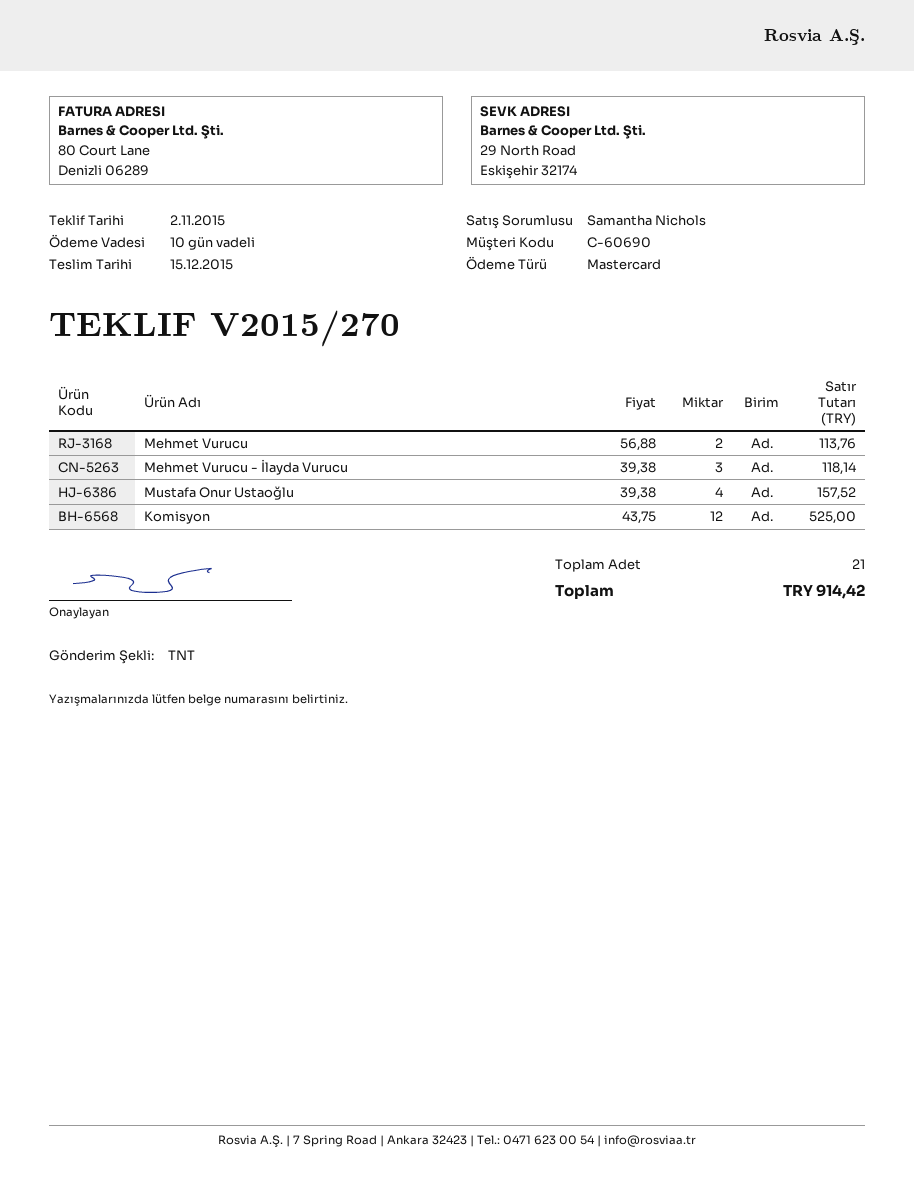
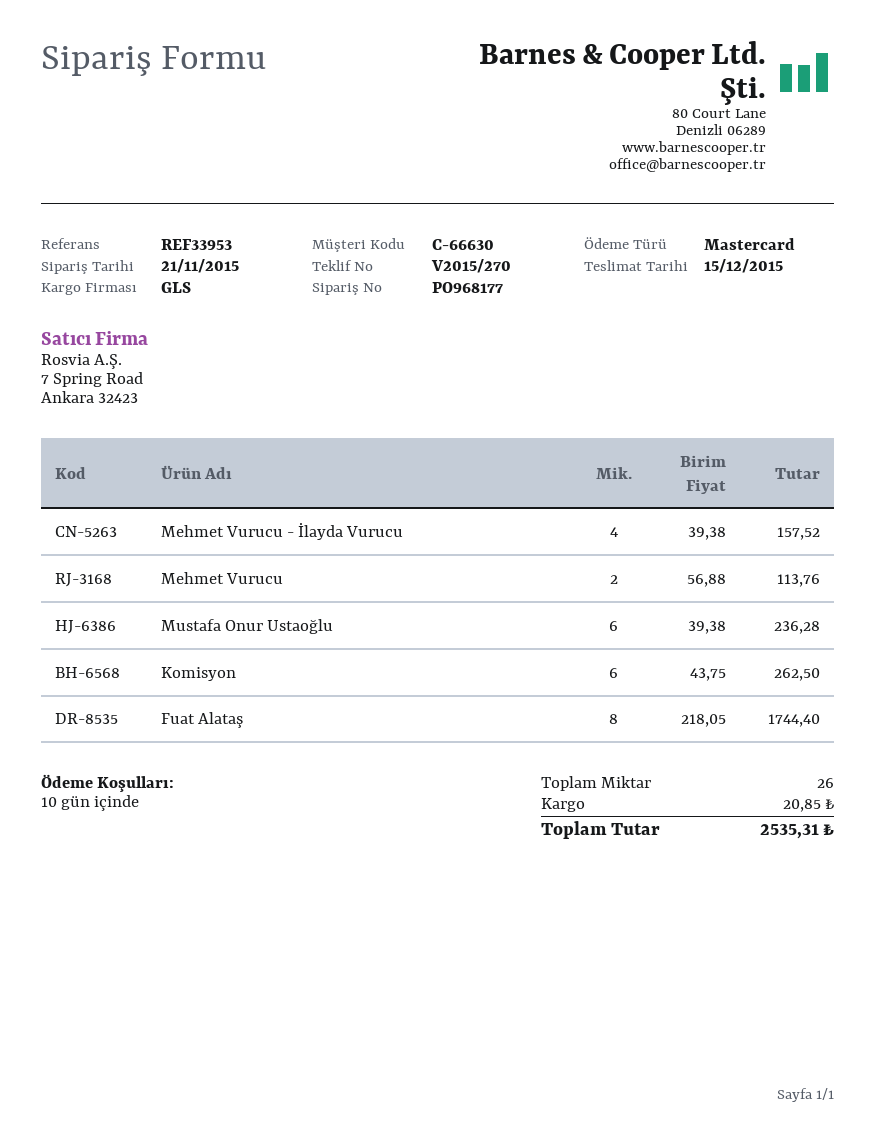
customer number: C-60690 -> C-66630
shipping method: TNT -> GLS
Mehmet Vurucu - İlayda Vurucu: 3 x 39.38 = 118.14 -> 4 x 39.38 = 157.52
Mustafa Onur Ustaoğlu: 4 x 39.38 = 157.52 -> 6 x 39.38 = 236.28
Komisyon: 12 x 43.75 = 525.00 -> 6 x 43.75 = 262.50
Fuat Alataş: none -> 8 x 218.05 = 1744.40
total quantity: 21 -> 26
shipping: none -> 20.85
total: 914.42 -> 2535.31

